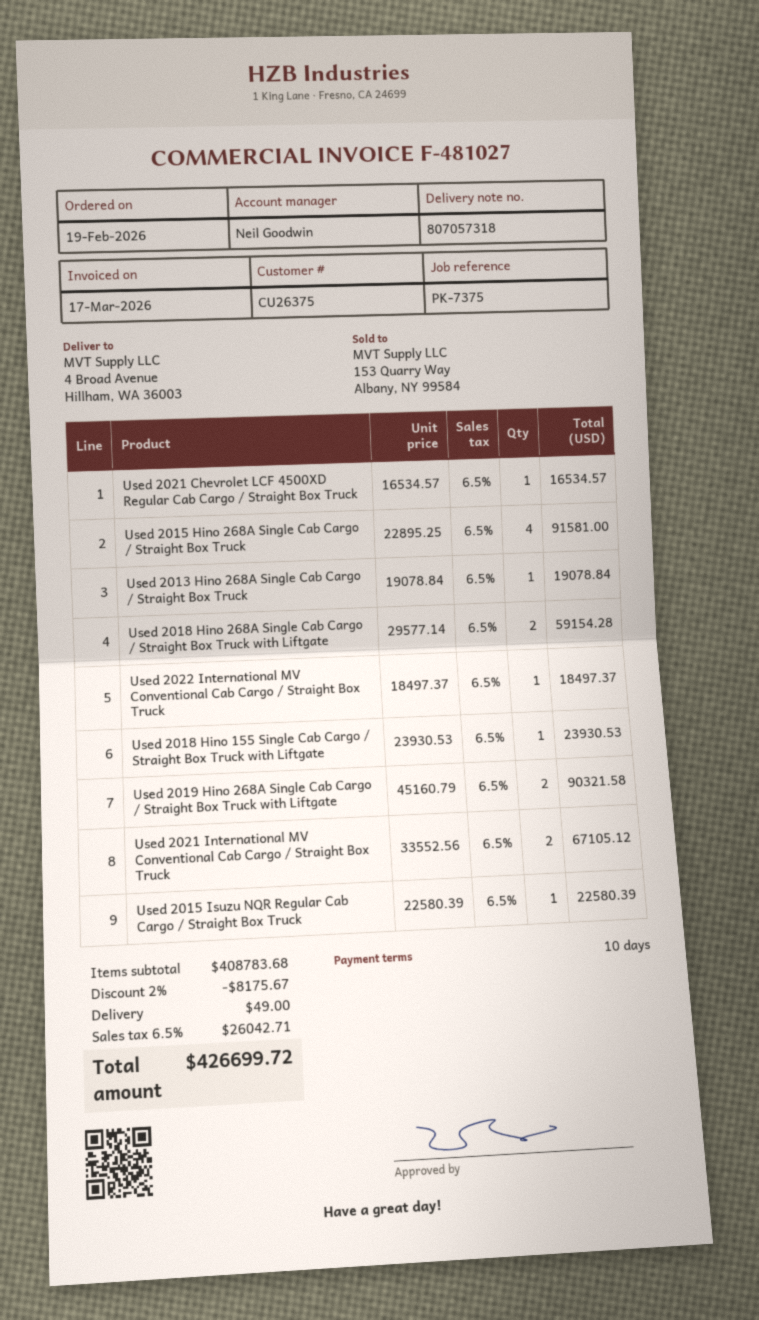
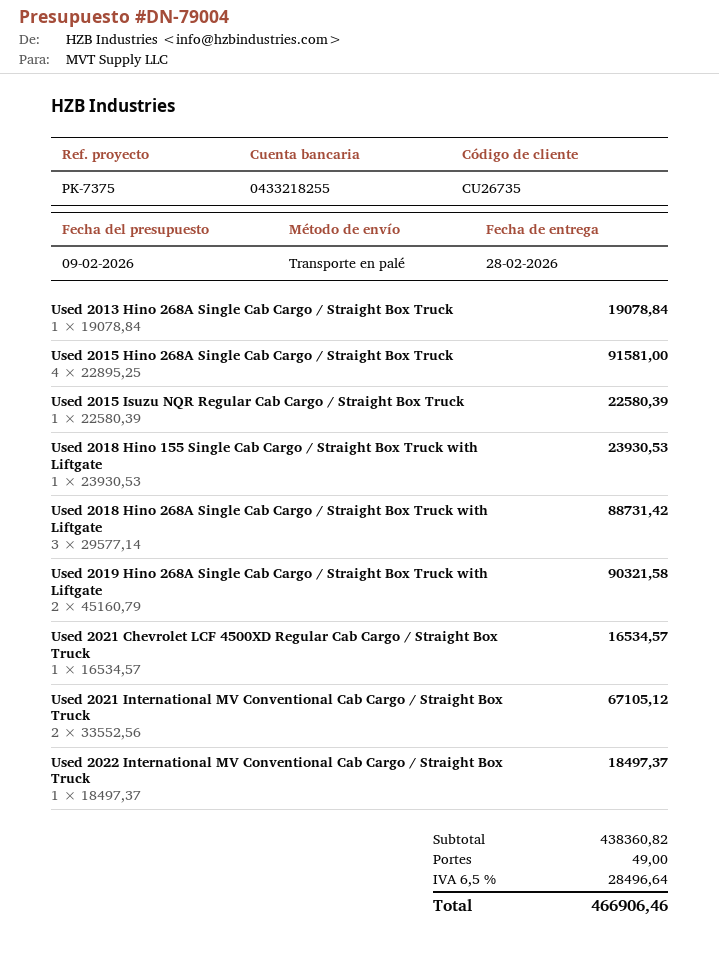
customer number: CU26375 -> CU26735
Used 2018 Hino 268A Single Cab Cargo / Straight Box Truck with Liftgate: 2 x 29577.14 = 59154.28 -> 3 x 29577.14 = 88731.42
subtotal: 408783.68 -> 438360.82
discount: 2% = 8175.67 -> none
tax: 6.5% = 26042.71 -> 6.5% = 28496.64
total: 426699.72 -> 466906.46

